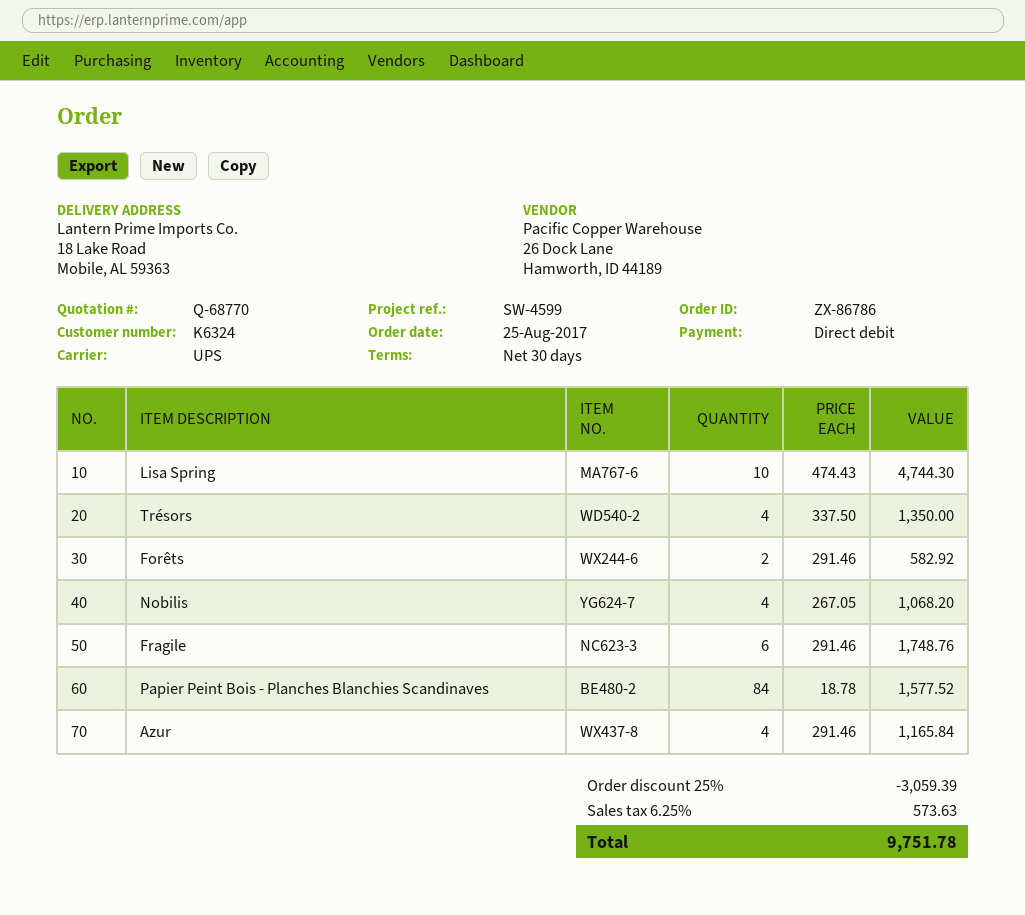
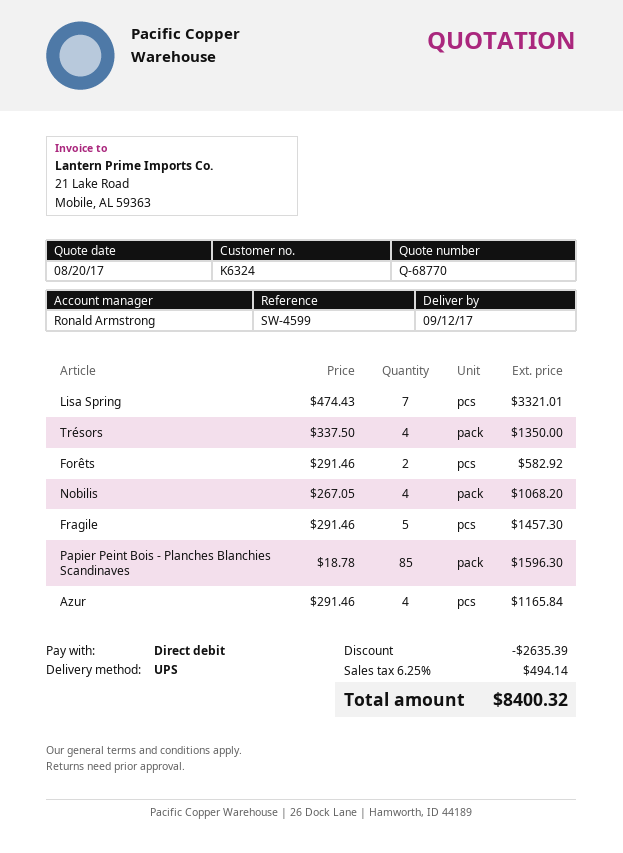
Lisa Spring: 10 x 474.43 = 4744.30 -> 7 x 474.43 = 3321.01
Fragile: 6 x 291.46 = 1748.76 -> 5 x 291.46 = 1457.30
Papier Peint Bois - Planches Blanchies Scandinaves: 84 x 18.78 = 1577.52 -> 85 x 18.78 = 1596.30
discount: 3059.39 -> 2635.39
tax: 6.25% = 573.63 -> 6.25% = 494.14
total: 9751.78 -> 8400.32

